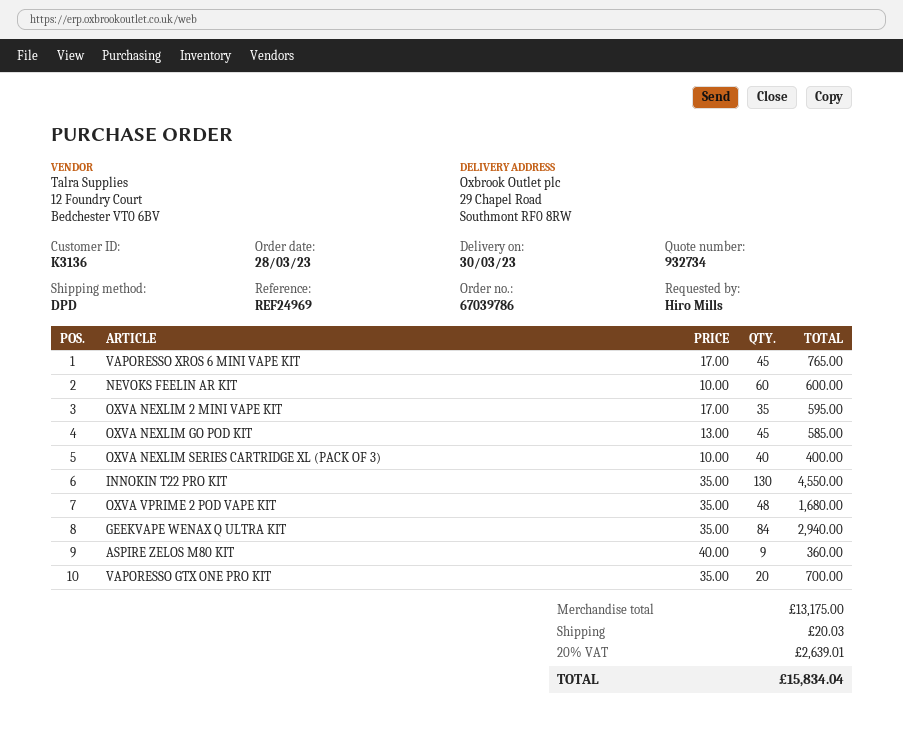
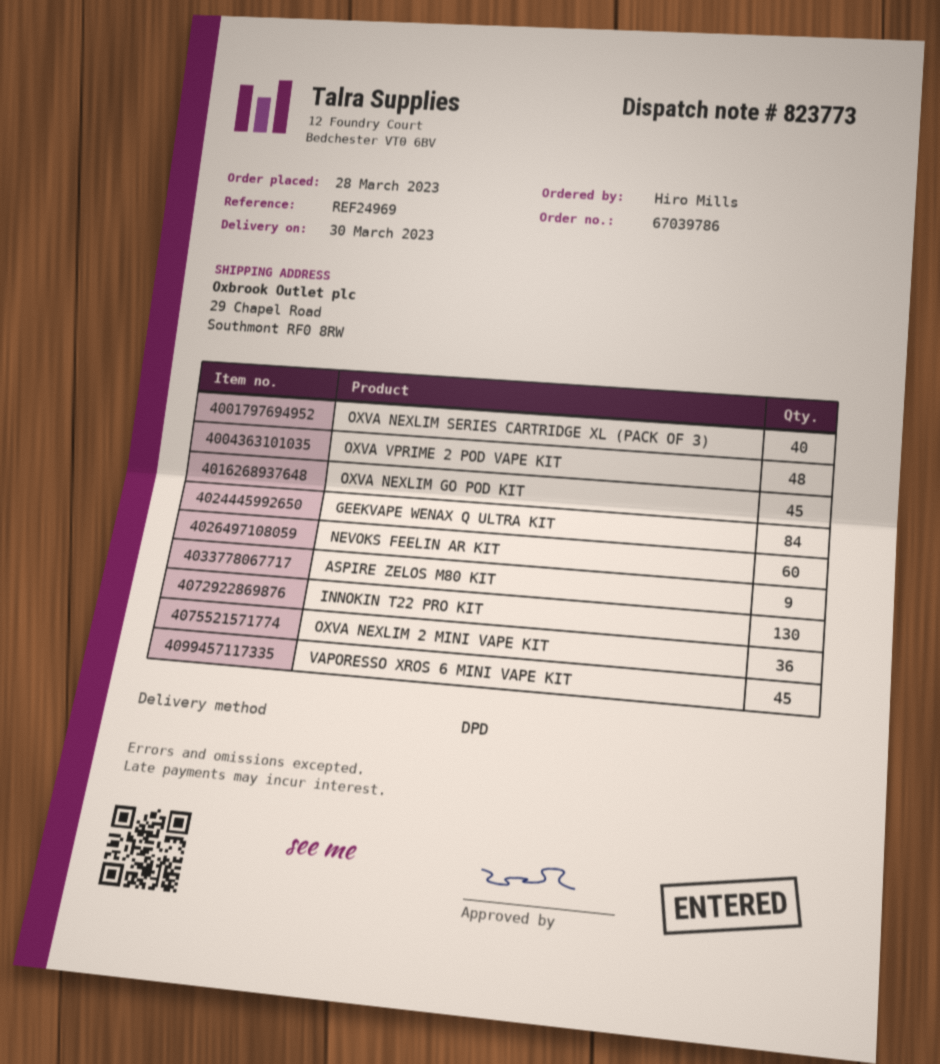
OXVA NEXLIM 2 MINI VAPE KIT: 35 -> 36
VAPORESSO GTX ONE PRO KIT: 20 -> none

